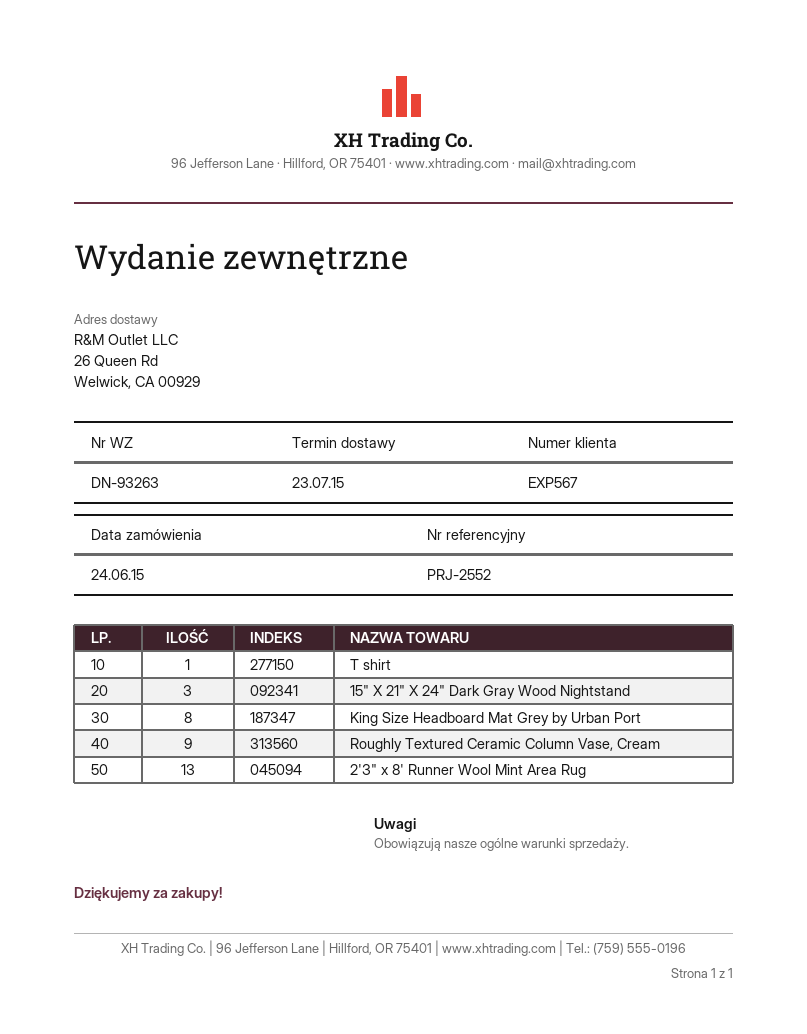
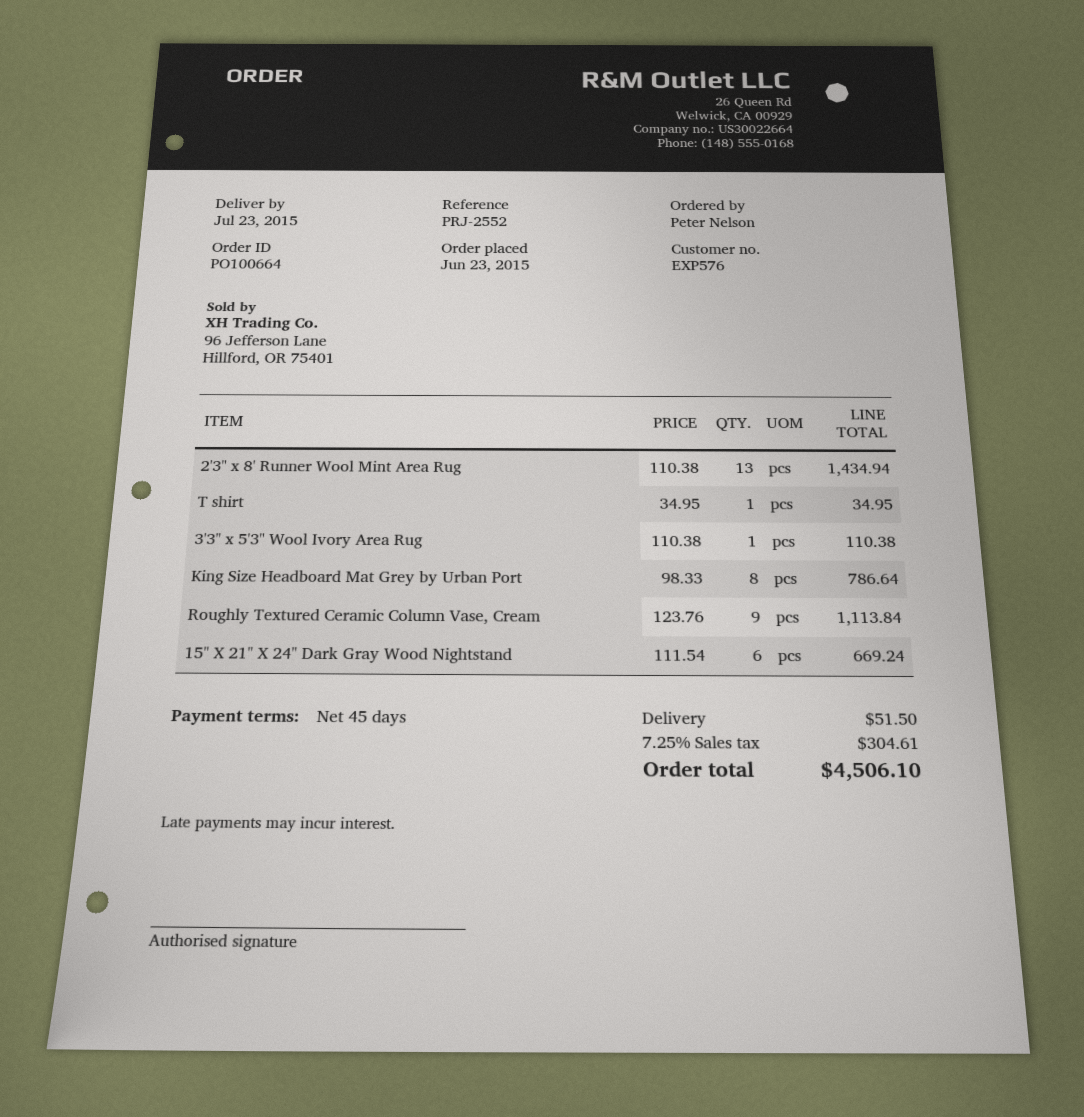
order date: 2015-06-24 -> 2015-06-23
customer number: EXP567 -> EXP576
15" X 21" X 24" Dark Gray Wood Nightstand: 3 -> 6
3'3" x 5'3" Wool Ivory Area Rug: none -> 1

